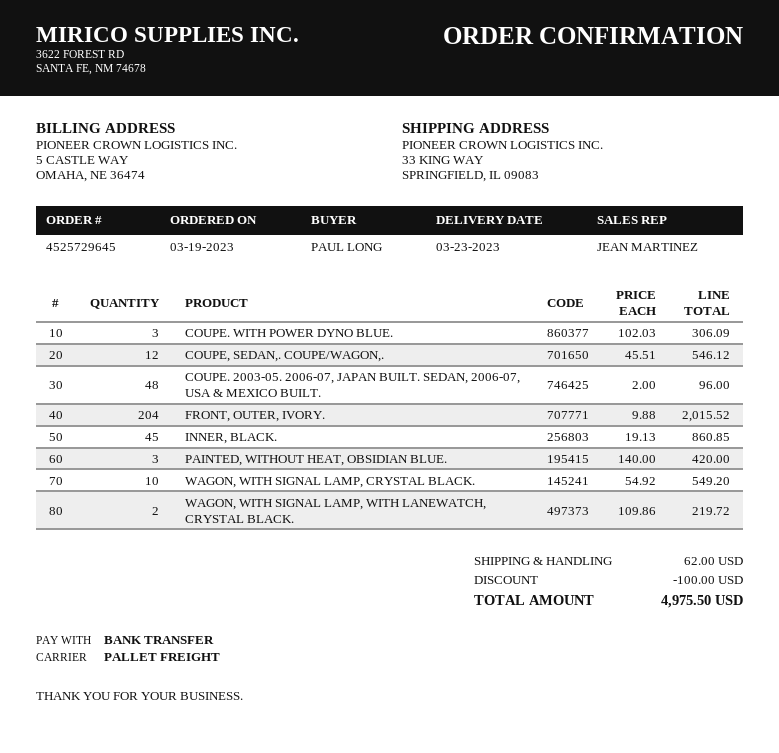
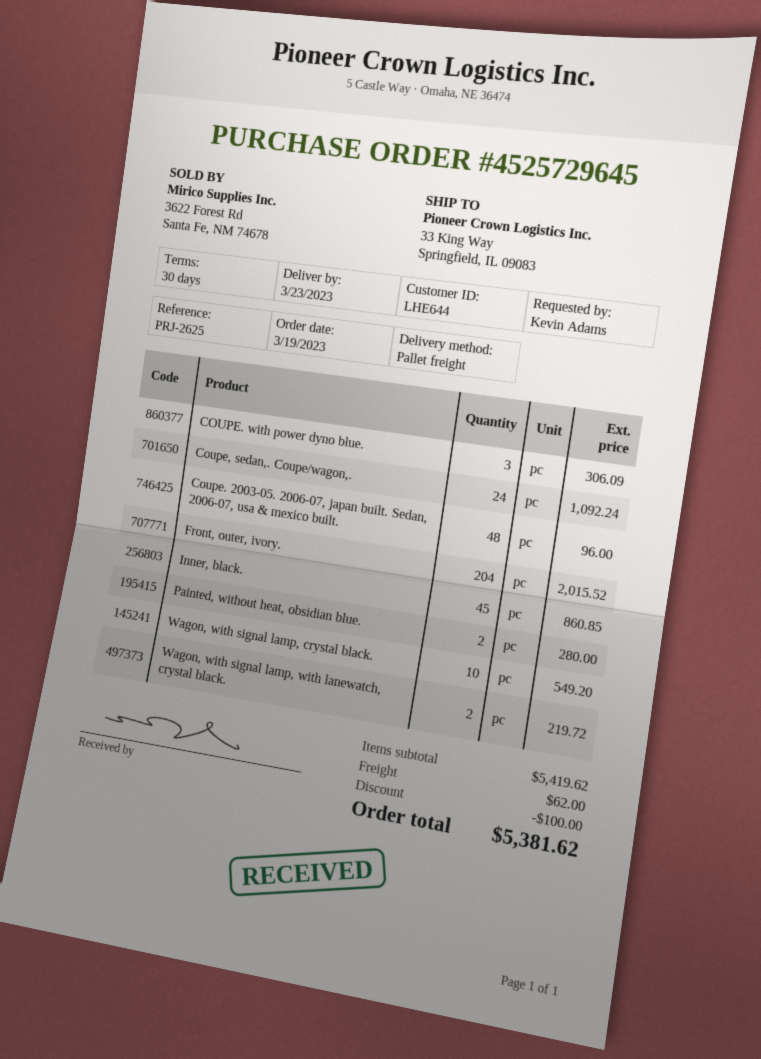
ordered by: PAUL LONG -> Kevin Adams
COUPE, SEDAN,. COUPE/WAGON,.: 12 for 546.12 -> 24 for 1092.24
PAINTED, WITHOUT HEAT, OBSIDIAN BLUE.: 3 for 420.00 -> 2 for 280.00
total: 4975.50 -> 5381.62

